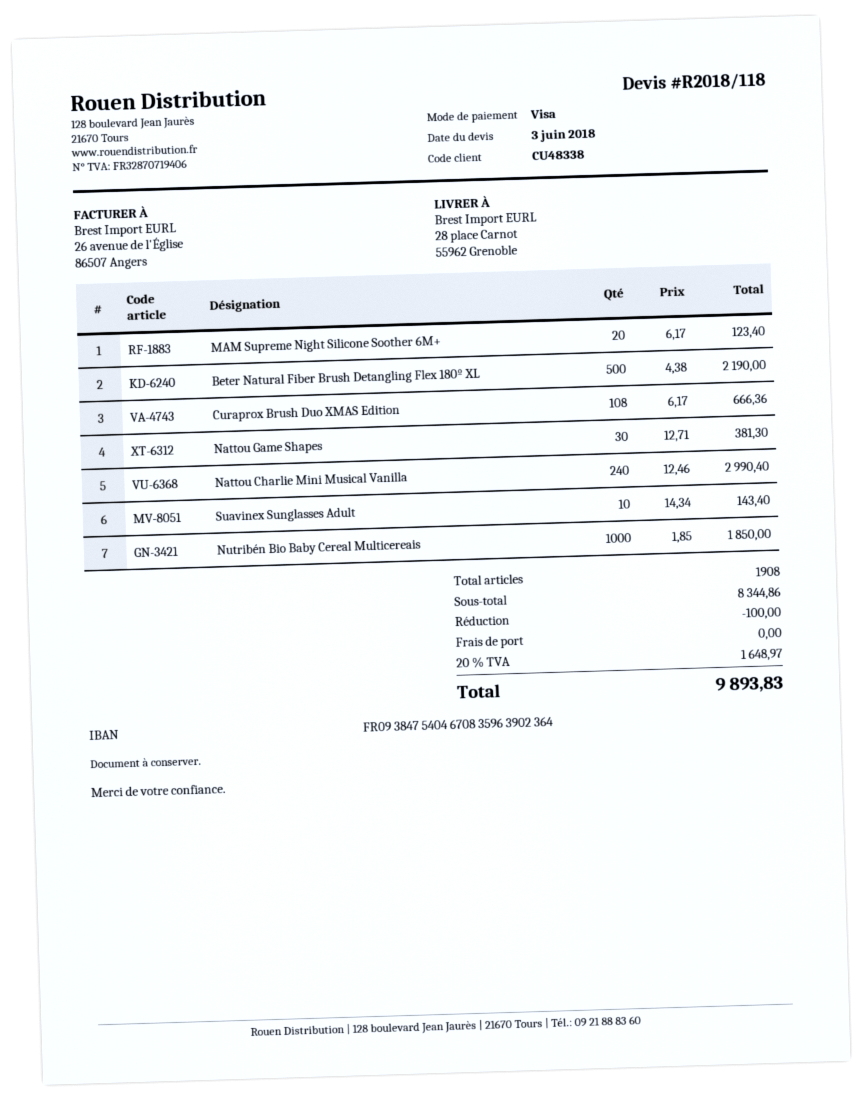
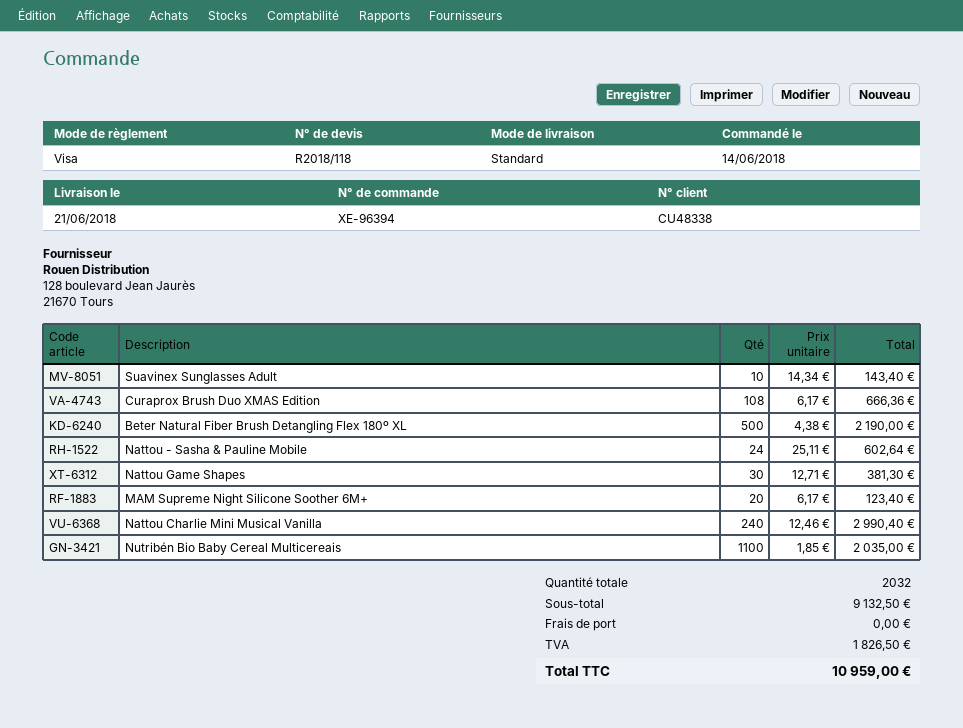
Nutribén Bio Baby Cereal Multicereais: 1000 x 1.85 = 1850.00 -> 1100 x 1.85 = 2035.00
Nattou - Sasha & Pauline Mobile: none -> 24 x 25.11 = 602.64
total quantity: 1908 -> 2032
subtotal: 8344.86 -> 9132.50
discount: 100.00 -> none
tax: 1648.97 -> 1826.50
total: 9893.83 -> 10959.00

